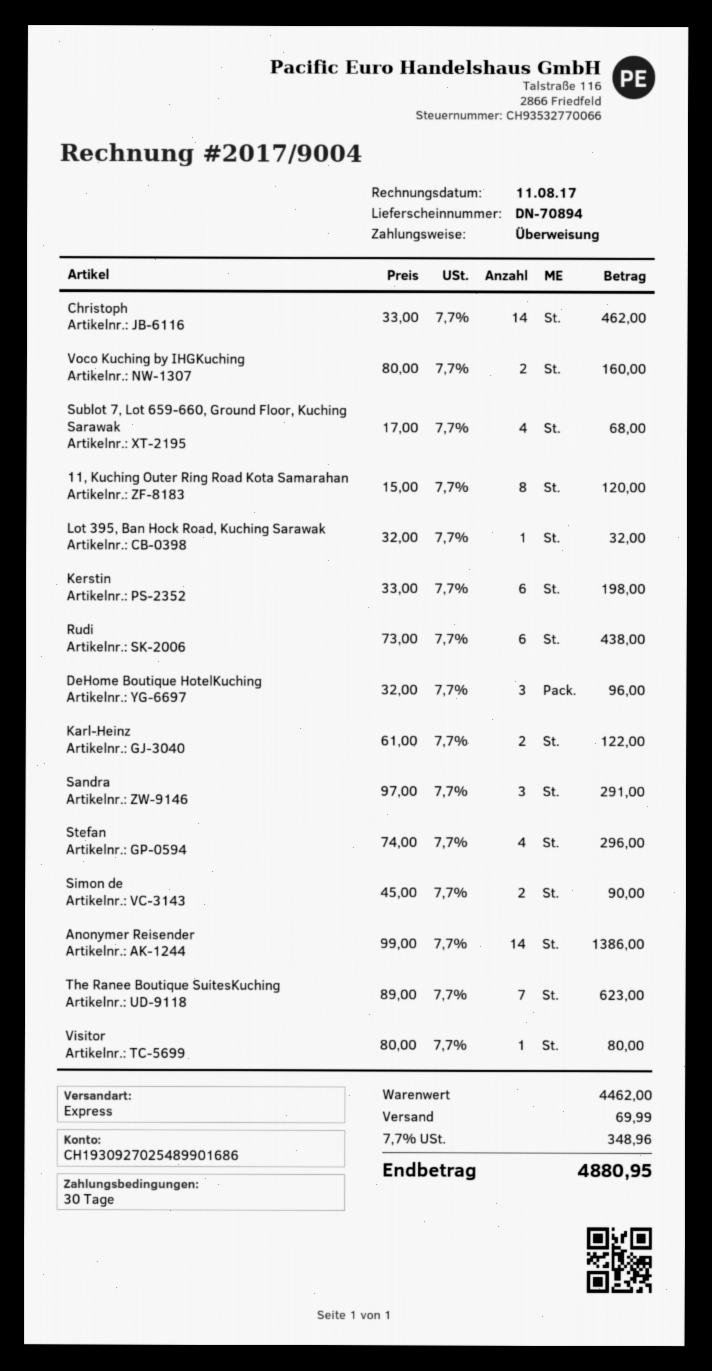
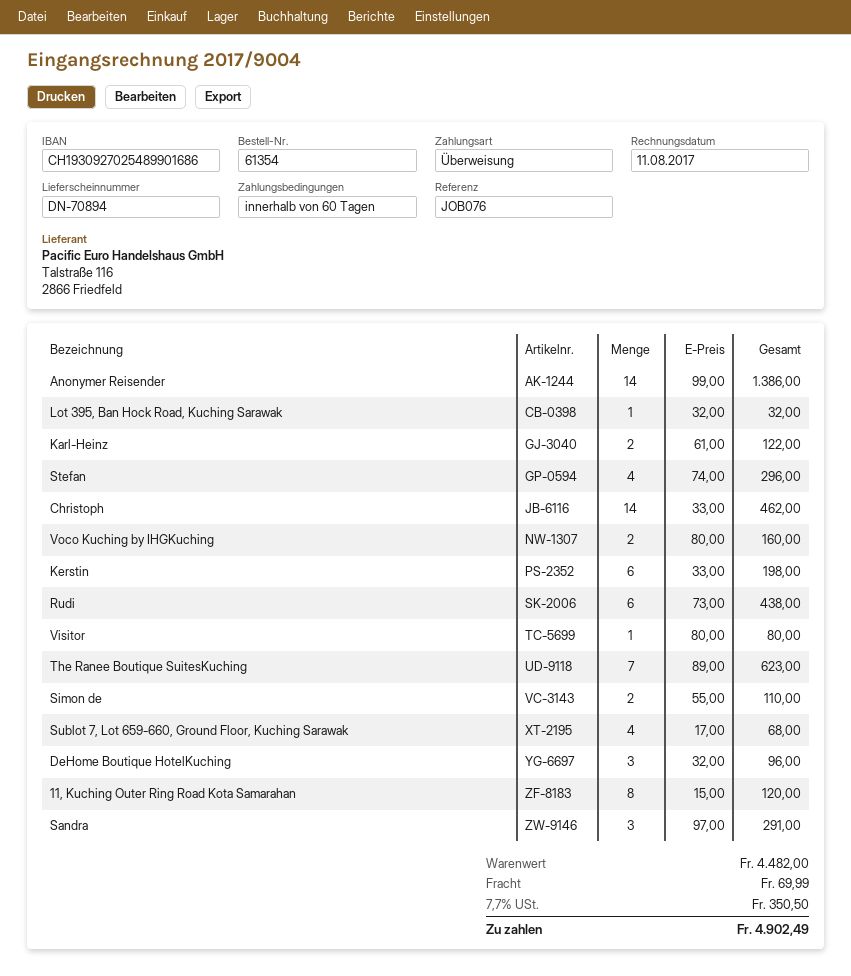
payment terms: 30 days -> 60 days
Simon de: 2 x 45.00 = 90.00 -> 2 x 55.00 = 110.00
subtotal: 4462.00 -> 4482.00
tax: 7.7% = 348.96 -> 7.7% = 350.50
total: 4880.95 -> 4902.49

